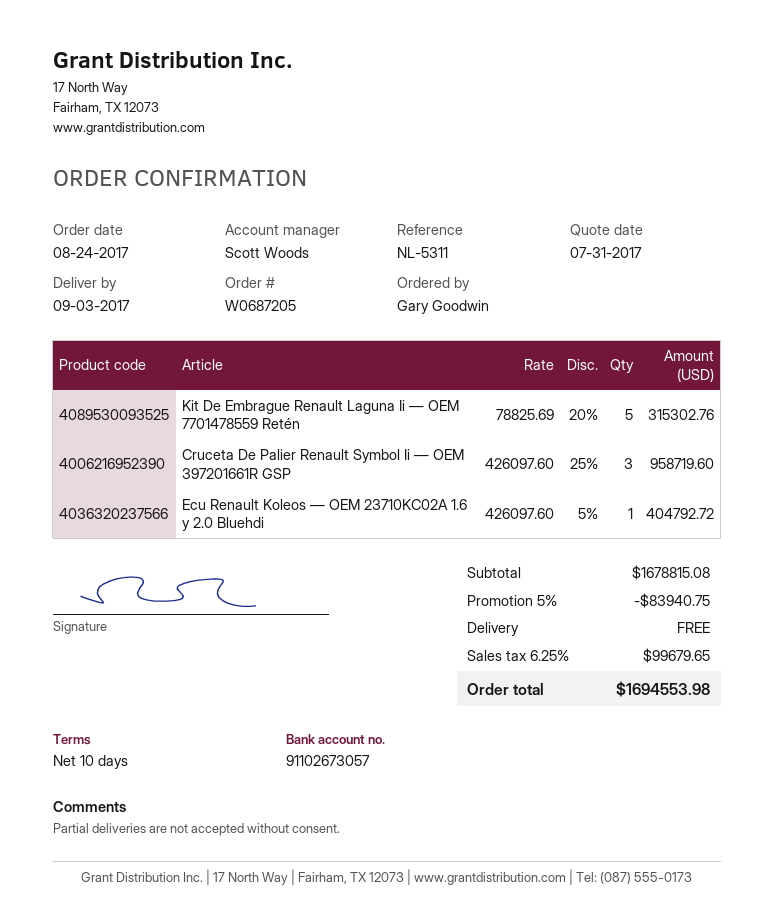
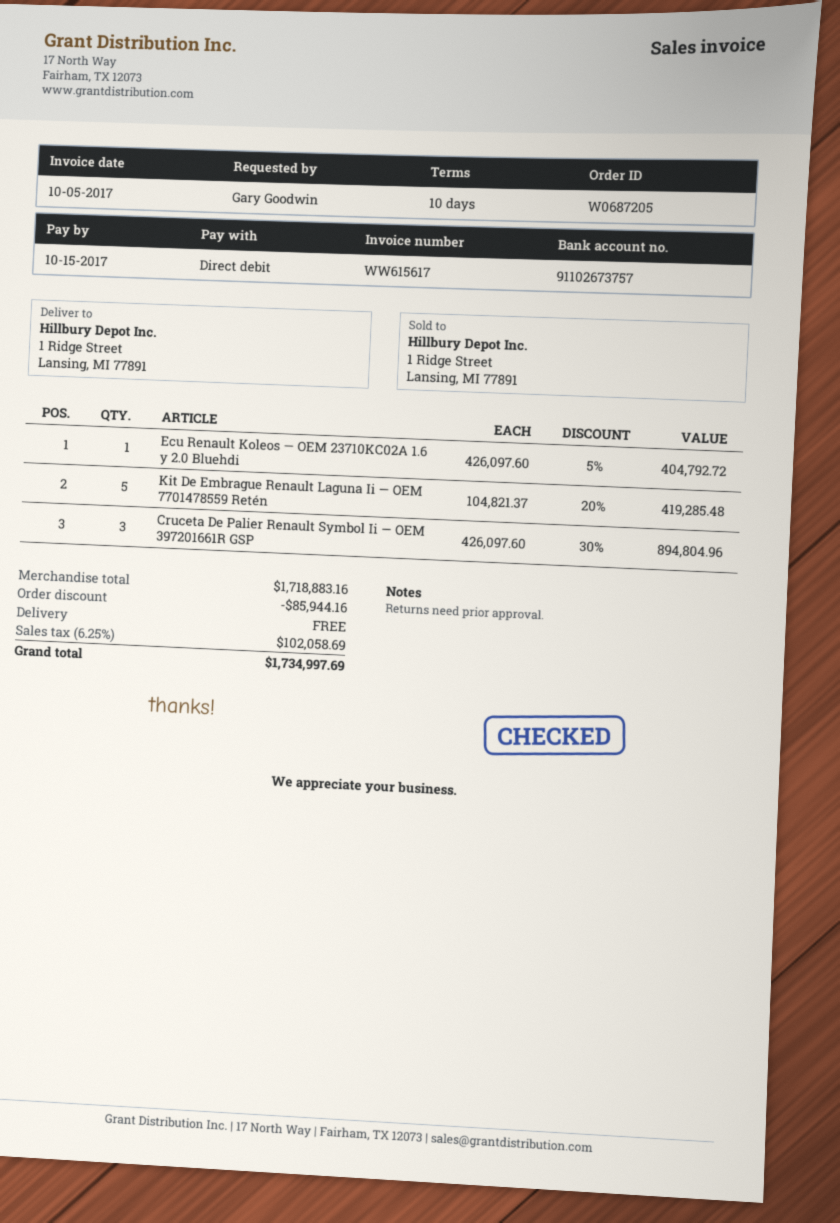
bank account: 91102673057 -> 91102673757
Kit De Embrague Renault Laguna Ii — OEM 7701478559 Retén: 5 x 78825.69 - 20% = 315302.76 -> 5 x 104821.37 - 20% = 419285.48
Cruceta De Palier Renault Symbol Ii — OEM 397201661R GSP: 3 x 426097.60 - 25% = 958719.60 -> 3 x 426097.60 - 30% = 894804.96
subtotal: 1678815.08 -> 1718883.16
discount: 83940.75 -> 85944.16
tax: 6.25% = 99679.65 -> 6.25% = 102058.69
total: 1694553.98 -> 1734997.69

